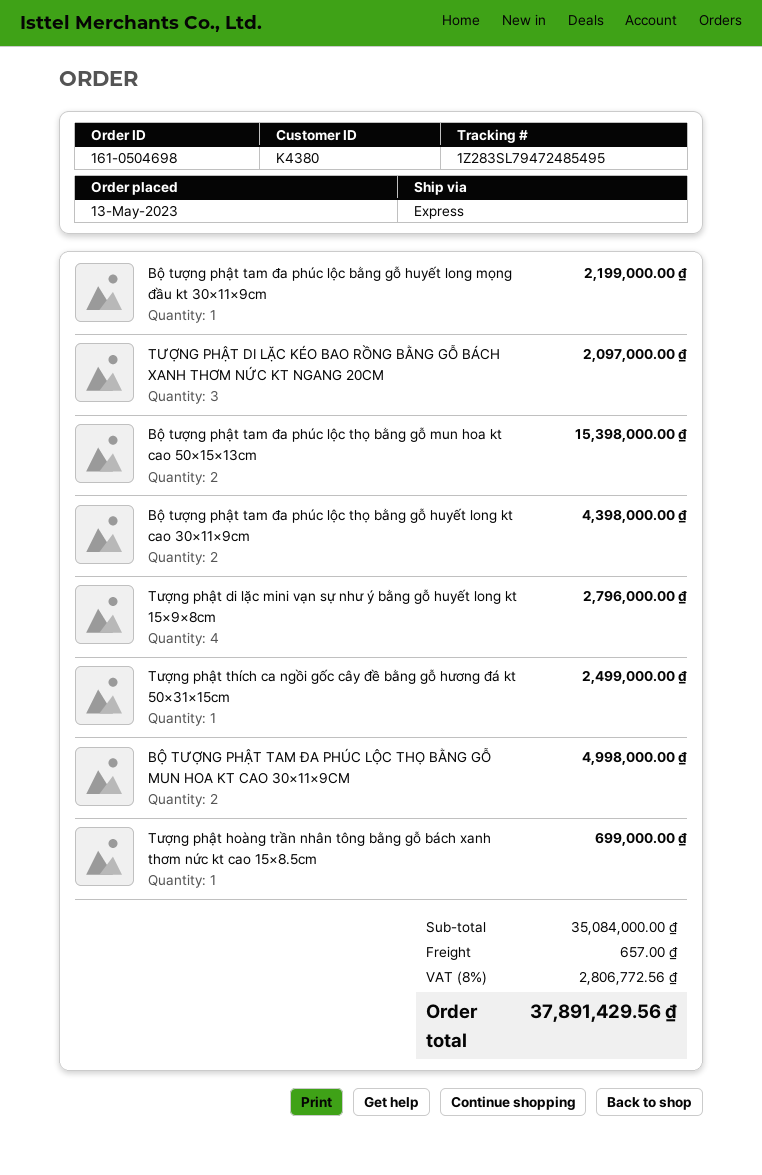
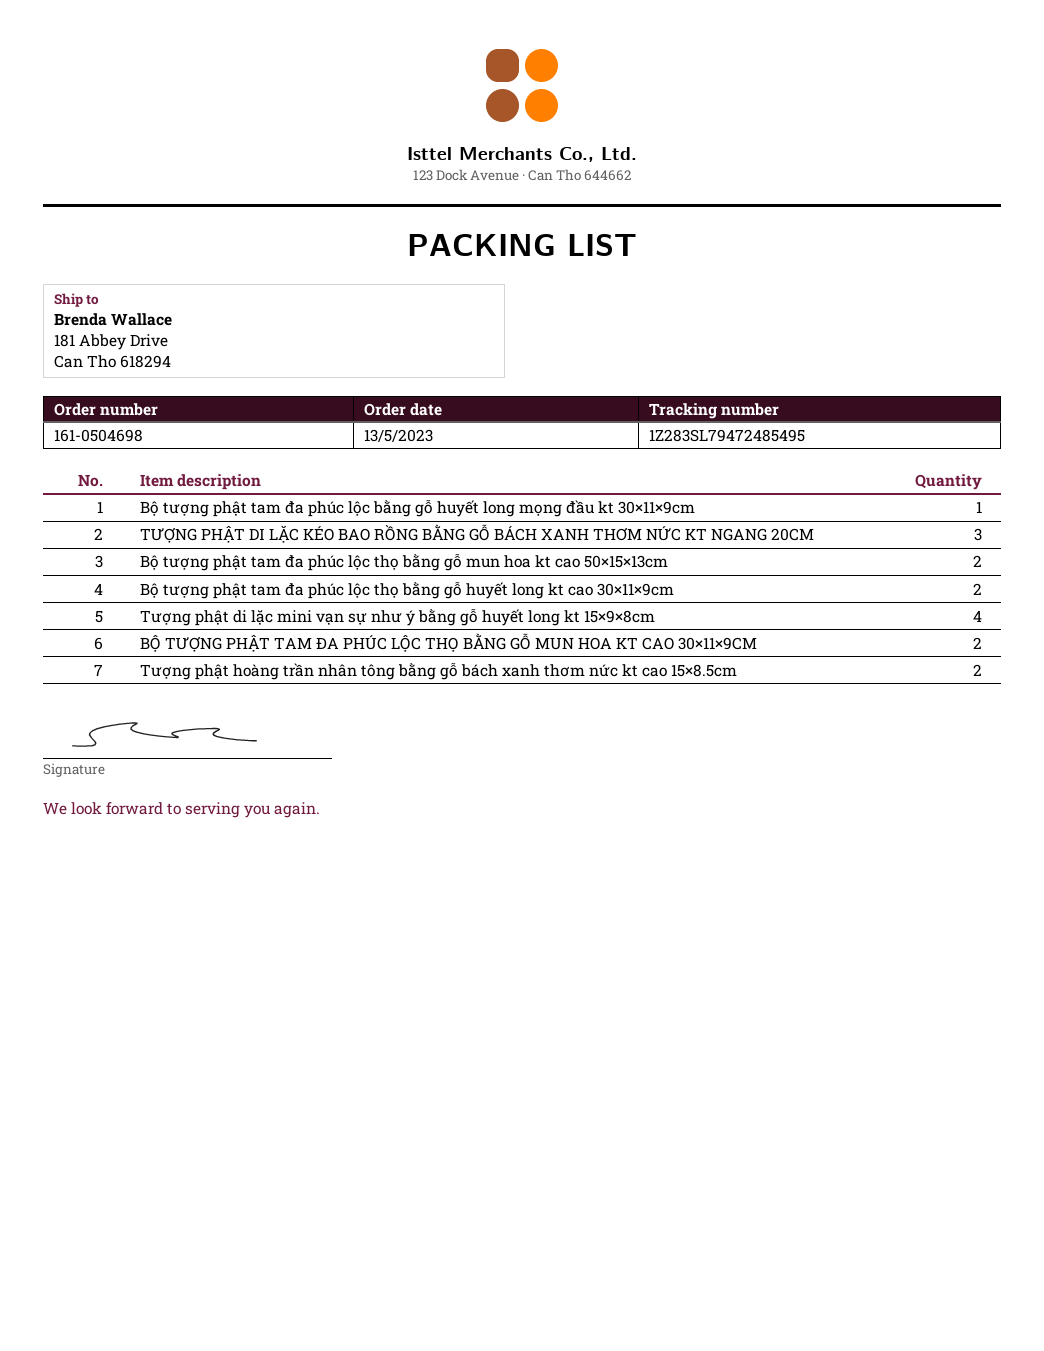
Tượng phật thích ca ngồi gốc cây đề bằng gỗ hương đá kt 50×31×15cm: 1 -> none
Tượng phật hoàng trần nhân tông bằng gỗ bách xanh thơm nức kt cao 15×8.5cm: 1 -> 2

